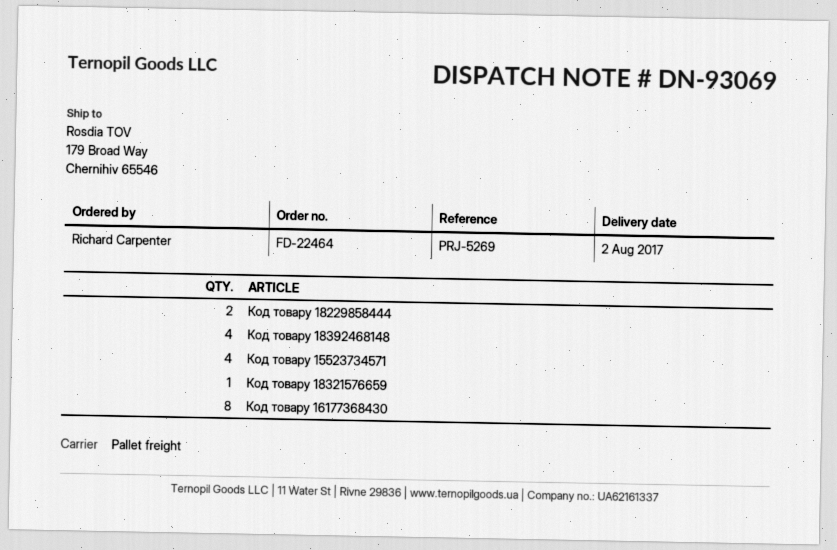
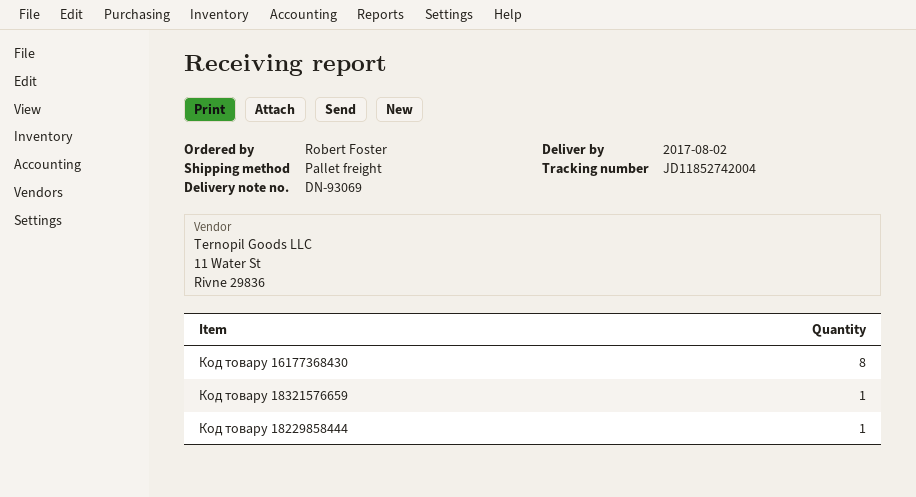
ordered by: Richard Carpenter -> Robert Foster
Код товару 18229858444: 2 -> 1
Код товару 18392468148: 4 -> none
Код товару 15523734571: 4 -> none

